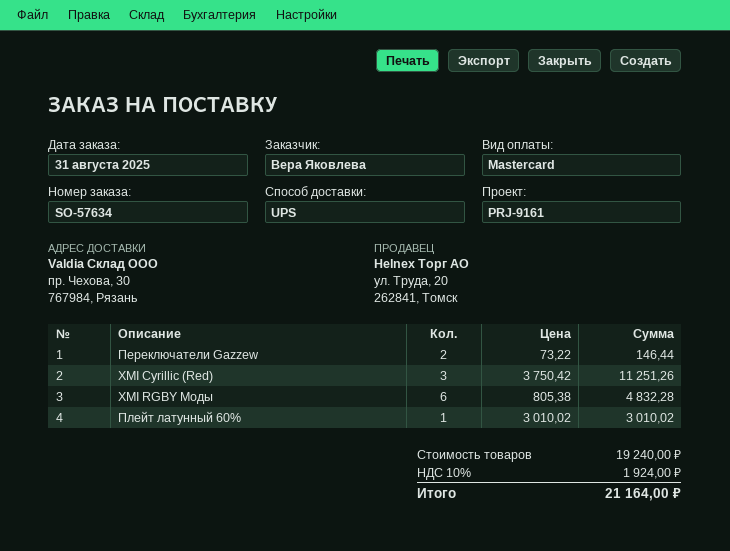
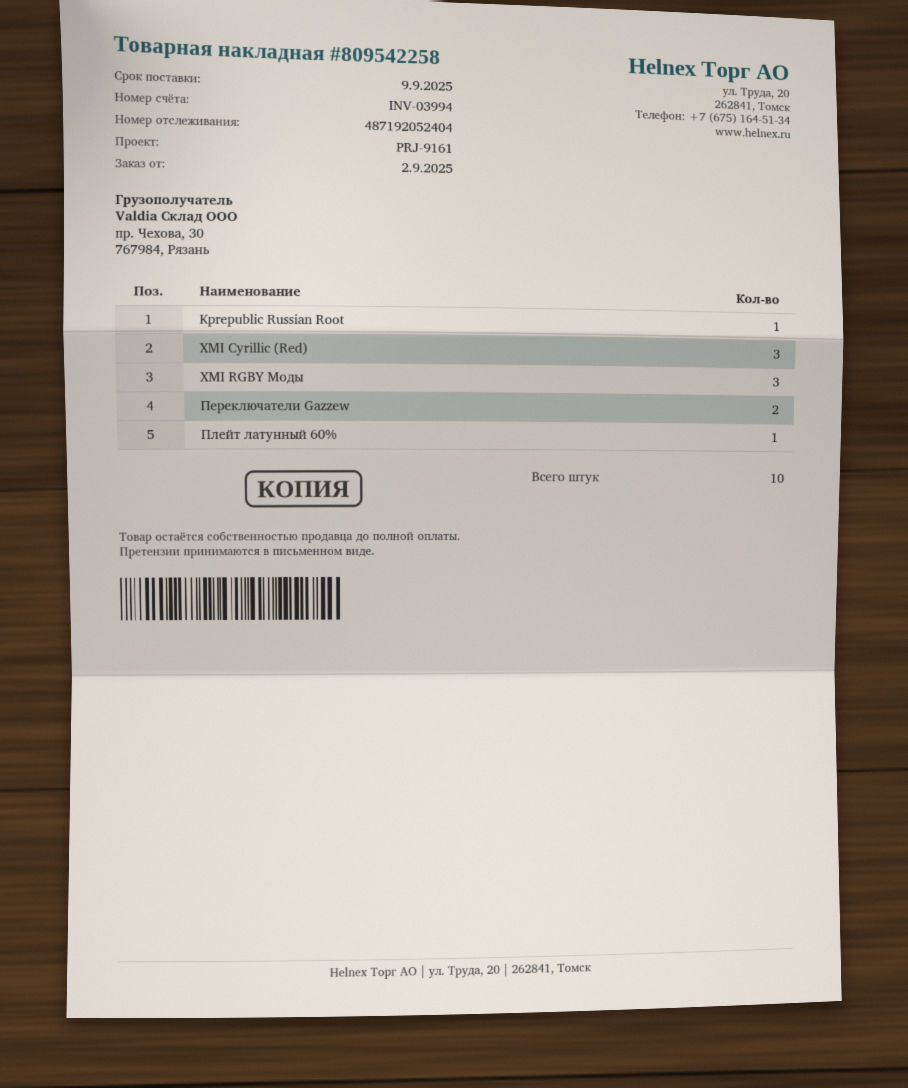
order date: 2025-08-31 -> 2025-09-02
XMI RGBY Моды: 6 -> 3
Kprepublic Russian Root: none -> 1

